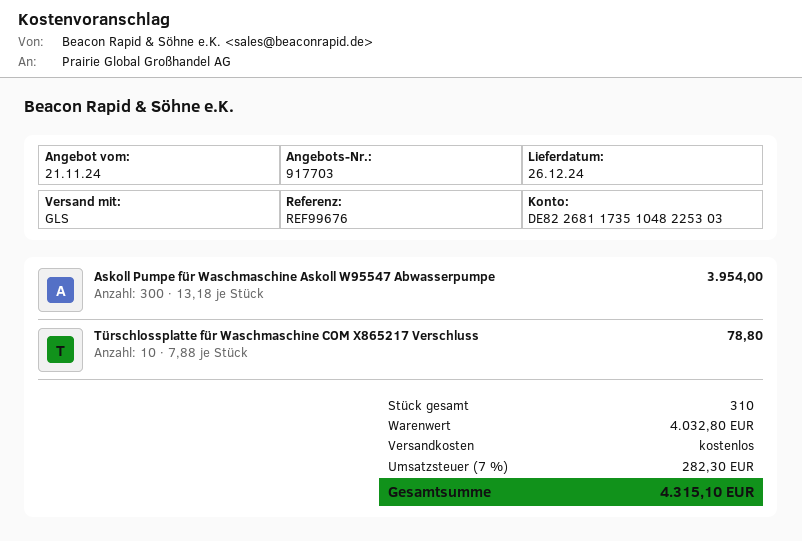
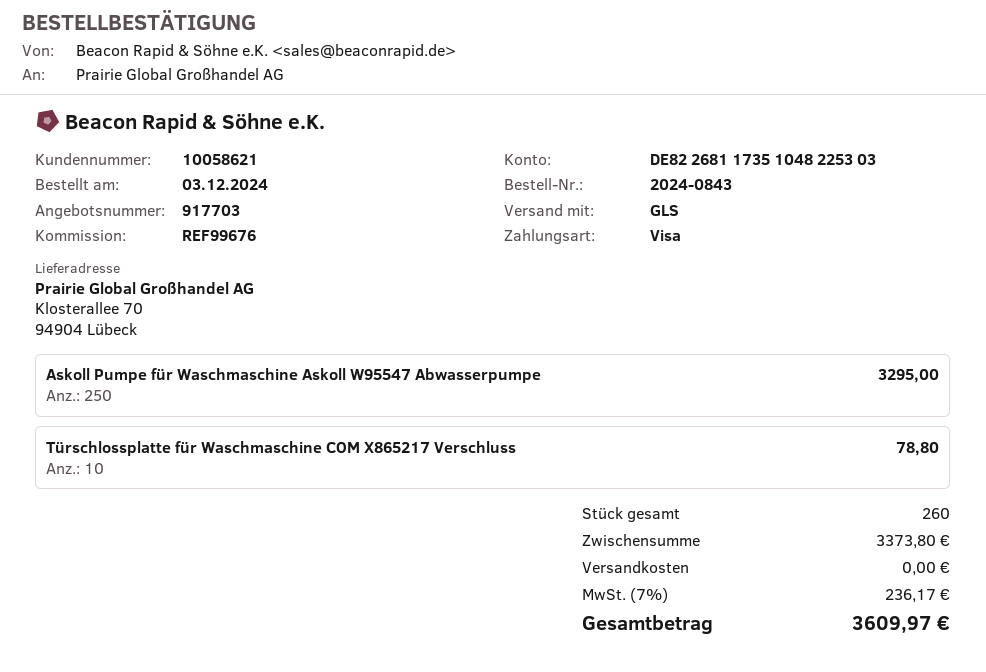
Askoll Pumpe für Waschmaschine Askoll W95547 Abwasserpumpe: 300 for 3954.00 -> 250 for 3295.00
total quantity: 310 -> 260
subtotal: 4032.80 -> 3373.80
tax: 7% = 282.30 -> 7% = 236.17
total: 4315.10 -> 3609.97

